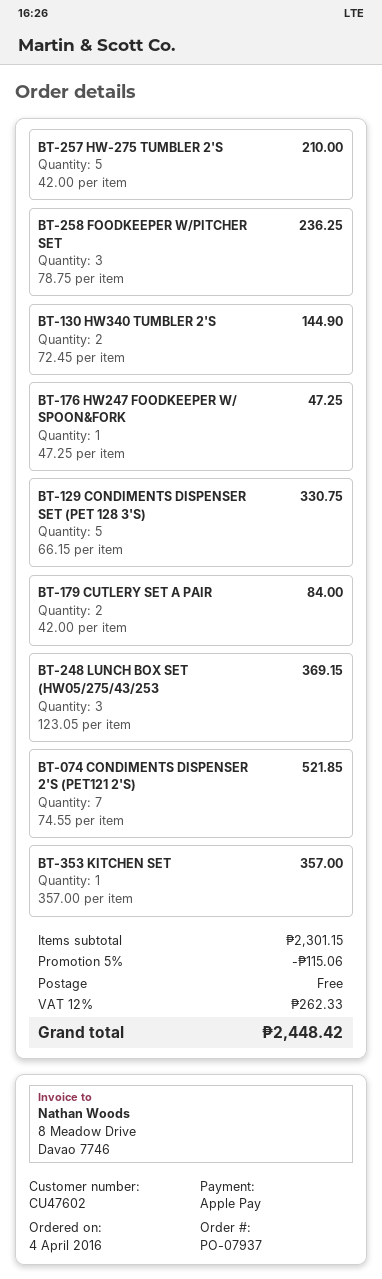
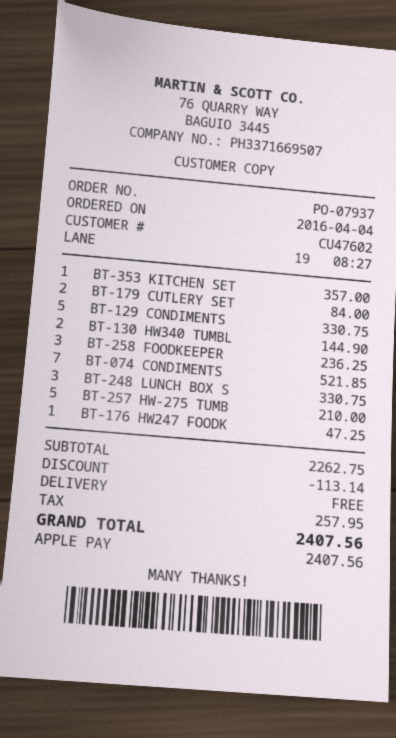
BT-248 LUNCH BOX SET (HW05/275/43/253: 3 for 369.15 -> 3 for 330.75
subtotal: 2301.15 -> 2262.75
discount: 115.06 -> 113.14
tax: 262.33 -> 257.95
total: 2448.42 -> 2407.56

